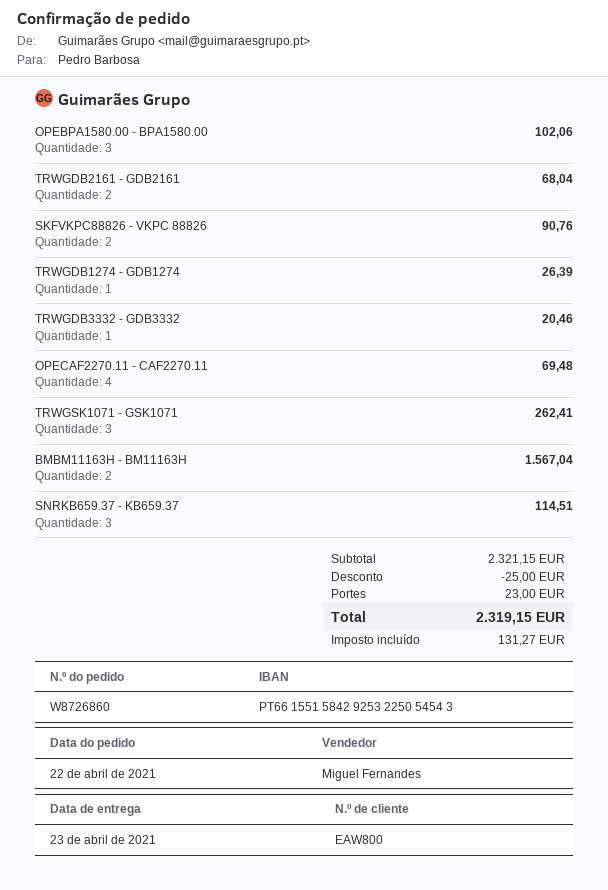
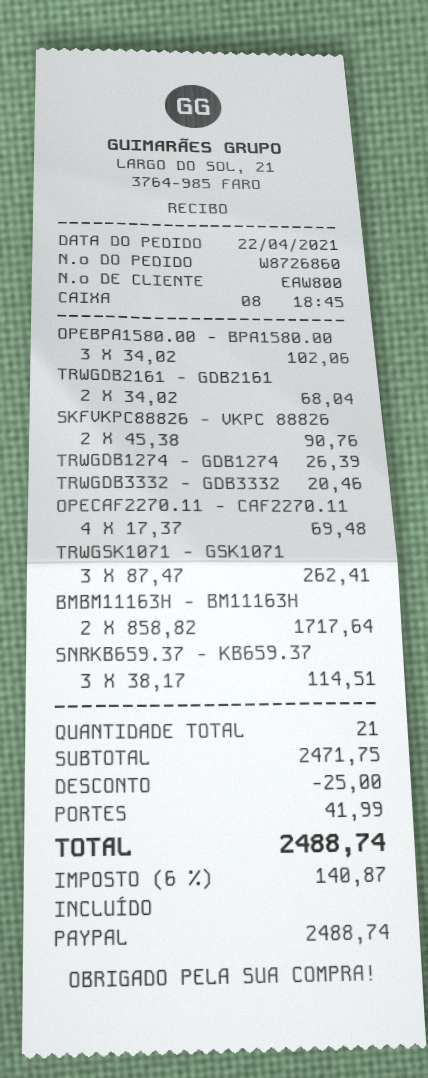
BMBM11163H - BM11163H: 2 for 1567.04 -> 2 for 1717.64
subtotal: 2321.15 -> 2471.75
shipping: 23.00 -> 41.99
tax: 131.27 -> 140.87
total: 2319.15 -> 2488.74

